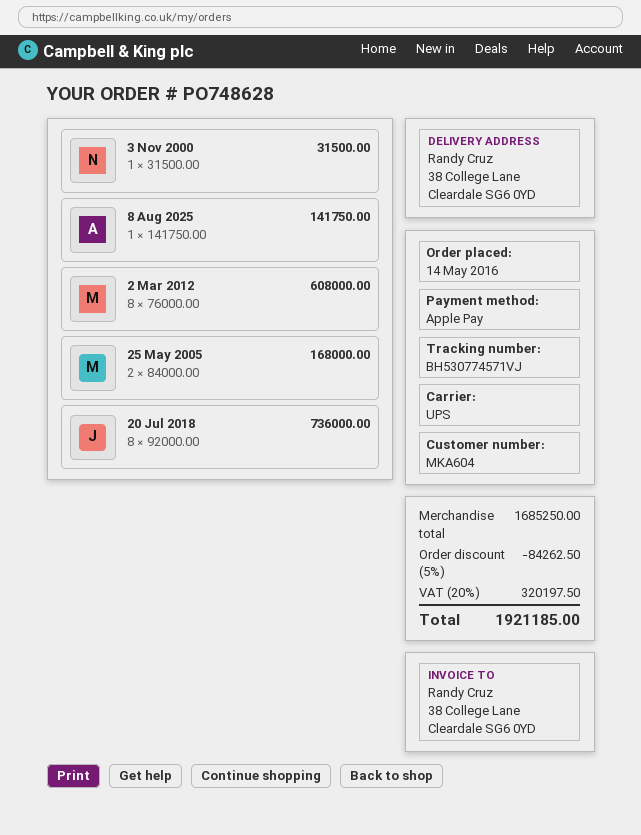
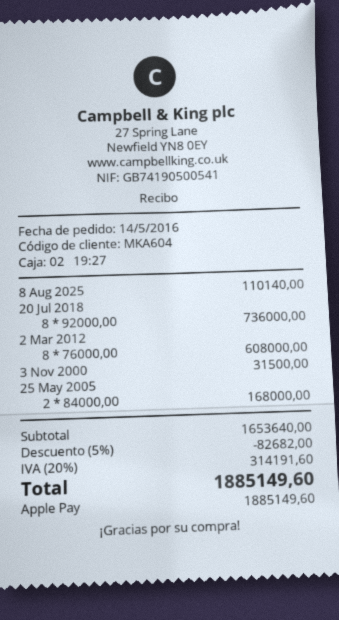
8 Aug 2025: 1 x 141750.00 = 141750.00 -> 1 x 110140.00 = 110140.00
subtotal: 1685250.00 -> 1653640.00
discount: 5% = 84262.50 -> 5% = 82682.00
tax: 20% = 320197.50 -> 20% = 314191.60
total: 1921185.00 -> 1885149.60

